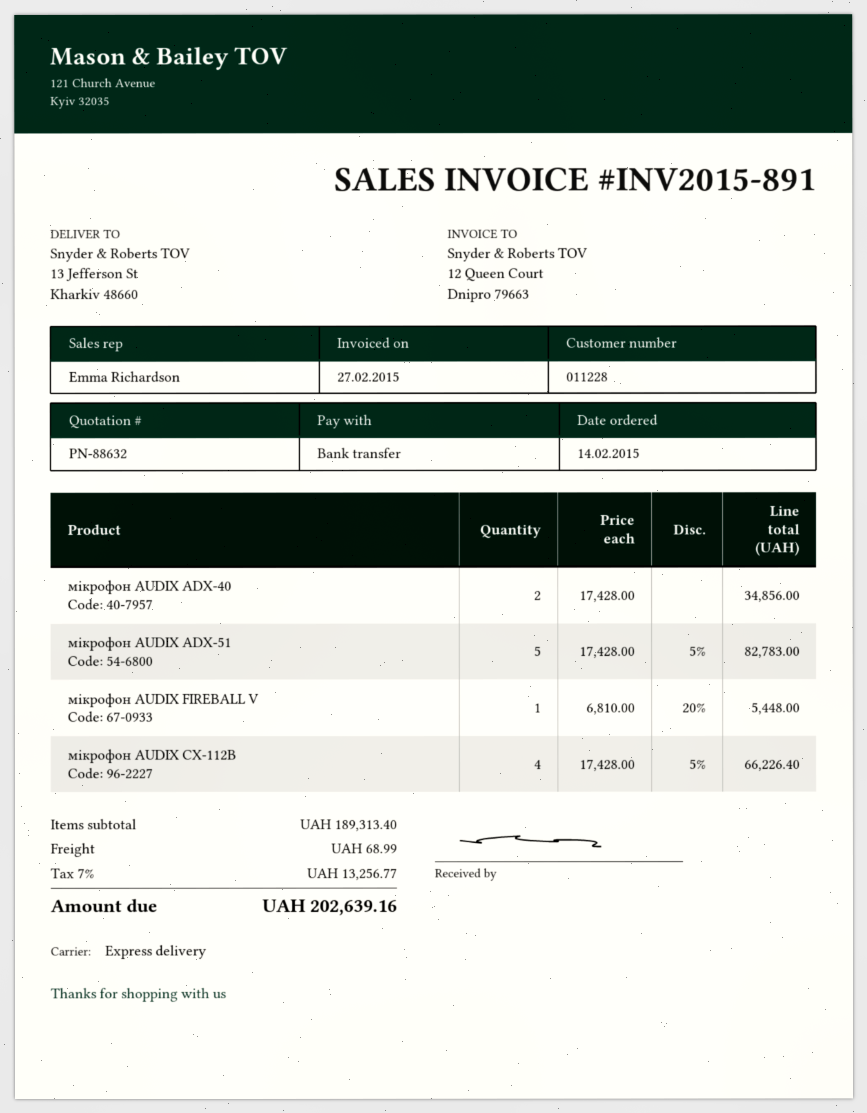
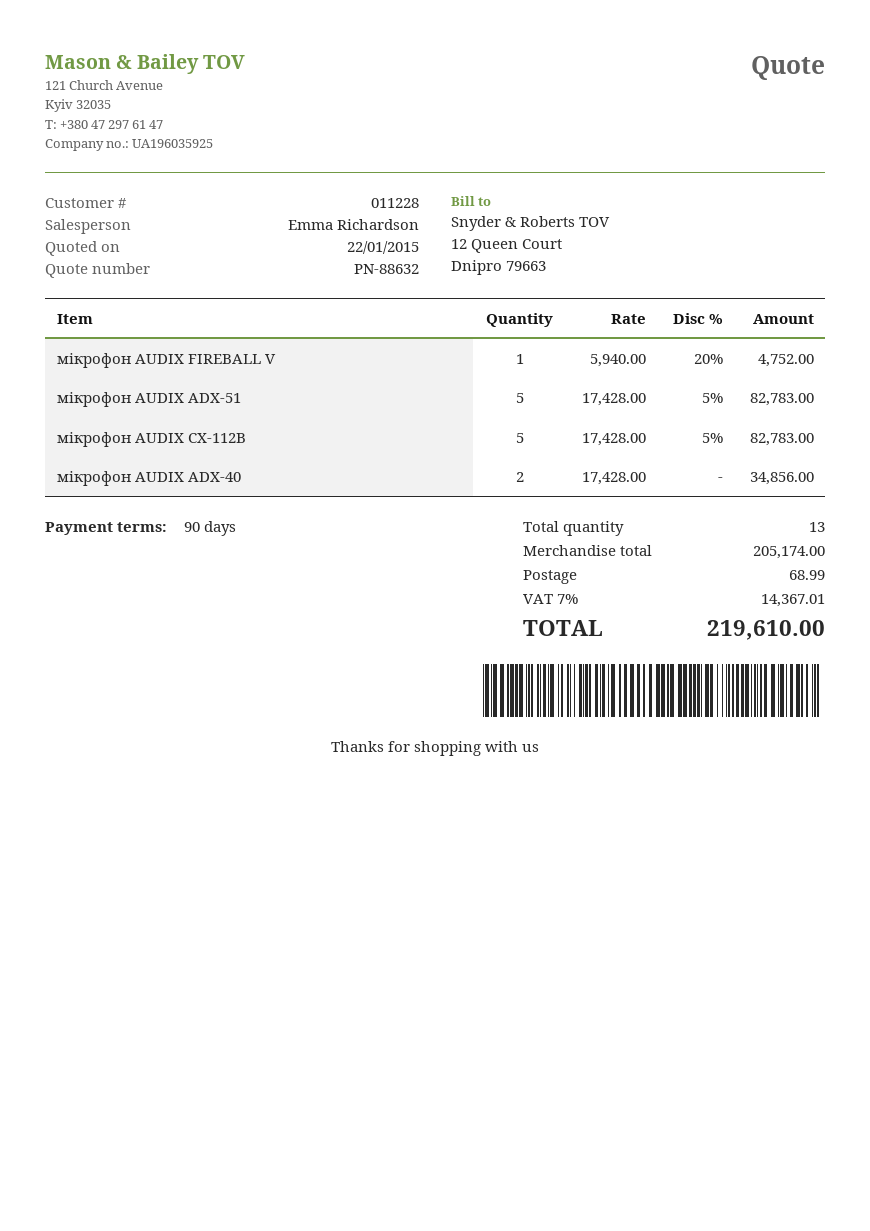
мікрофон AUDIX FIREBALL V: 1 x 6810.00 - 20% = 5448.00 -> 1 x 5940.00 - 20% = 4752.00
мікрофон AUDIX CX-112B: 4 x 17428.00 - 5% = 66226.40 -> 5 x 17428.00 - 5% = 82783.00
subtotal: 189313.40 -> 205174.00
tax: 7% = 13256.77 -> 7% = 14367.01
total: 202639.16 -> 219610.00

